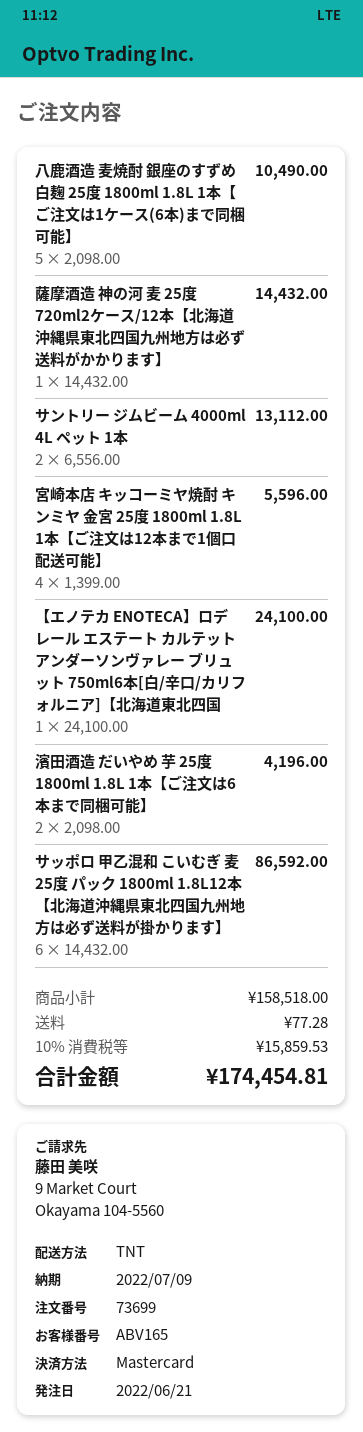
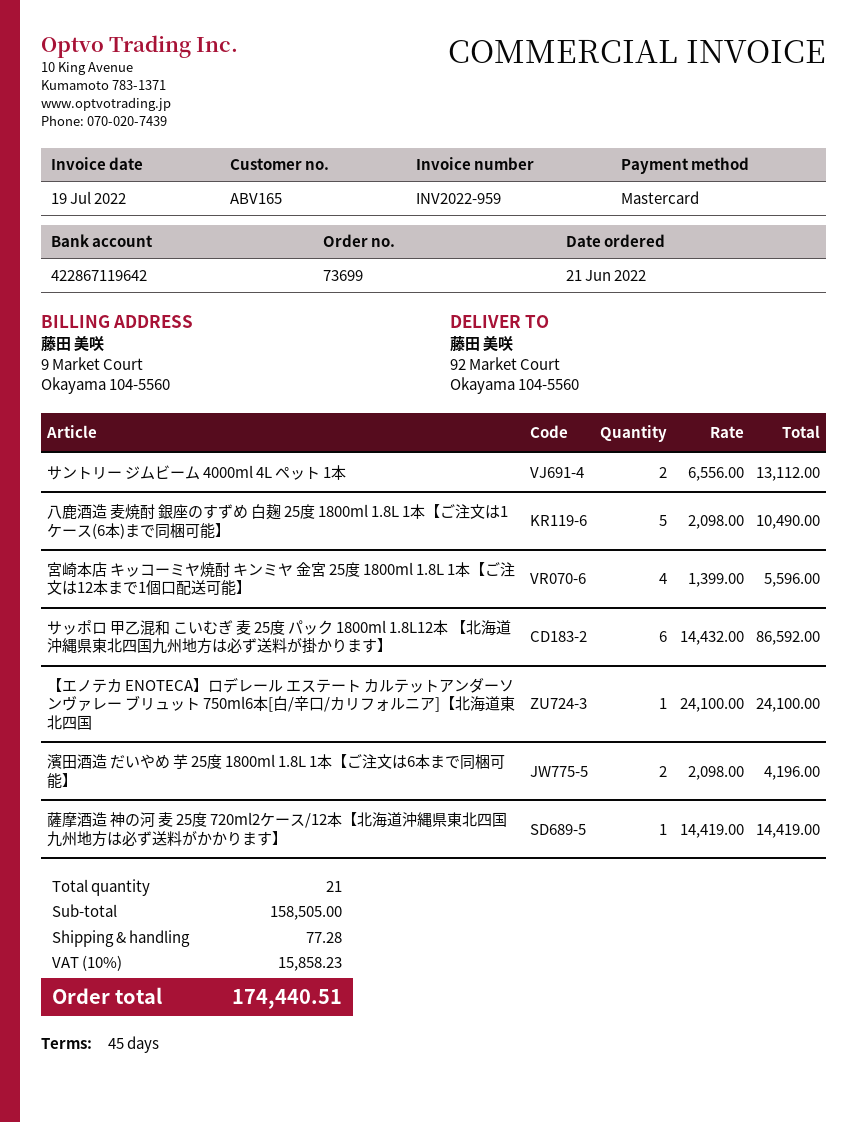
薩摩酒造 神の河 麦 25度 720ml2ケース/12本【北海道沖縄県東北四国九州地方は必ず送料がかかります】: 1 x 14432.00 = 14432.00 -> 1 x 14419.00 = 14419.00
subtotal: 158518.00 -> 158505.00
tax: 10% = 15859.53 -> 10% = 15858.23
total: 174454.81 -> 174440.51

